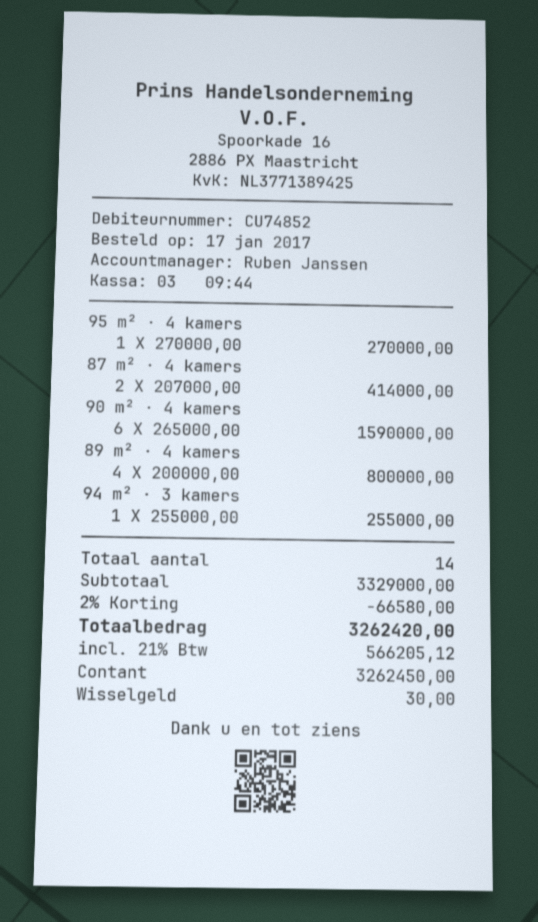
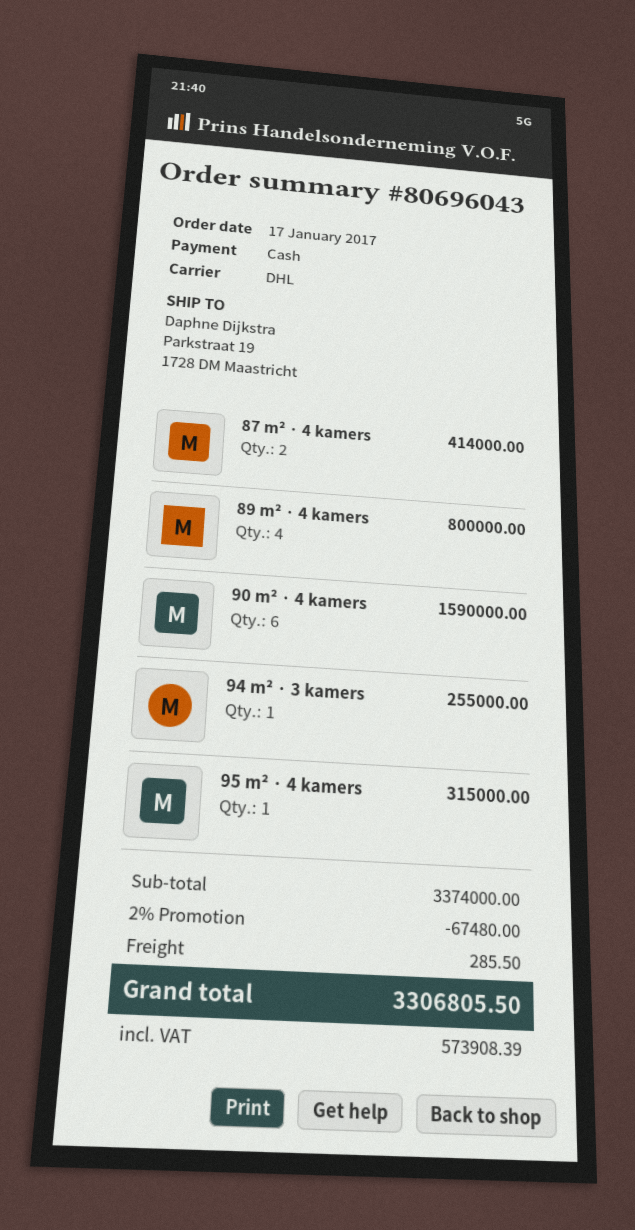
95 m² · 4 kamers: 1 for 270000.00 -> 1 for 315000.00
subtotal: 3329000.00 -> 3374000.00
discount: 2% = 66580.00 -> 2% = 67480.00
shipping: none -> 285.50
tax: 566205.12 -> 573908.39
total: 3262420.00 -> 3306805.50

